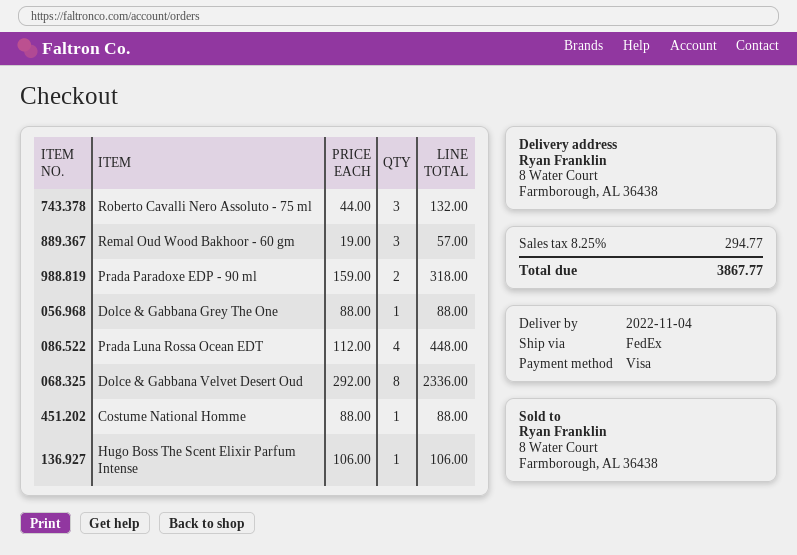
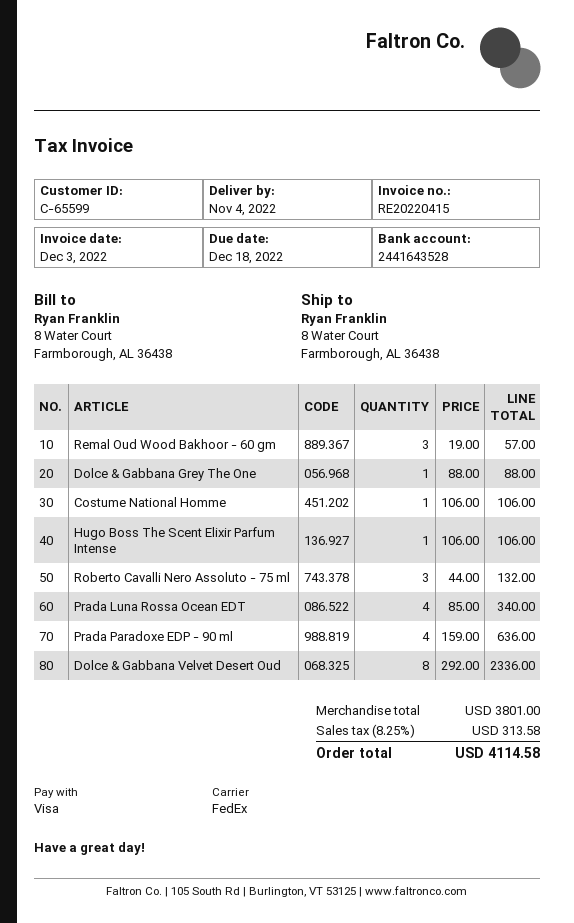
Prada Paradoxe EDP - 90 ml: 2 x 159.00 = 318.00 -> 4 x 159.00 = 636.00
Prada Luna Rossa Ocean EDT: 4 x 112.00 = 448.00 -> 4 x 85.00 = 340.00
Costume National Homme: 1 x 88.00 = 88.00 -> 1 x 106.00 = 106.00
tax: 8.25% = 294.77 -> 8.25% = 313.58
total: 3867.77 -> 4114.58

